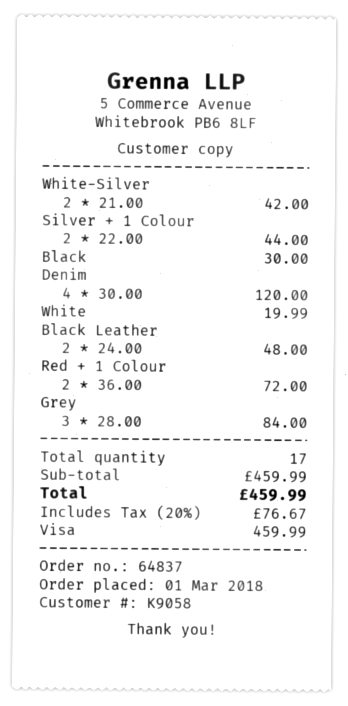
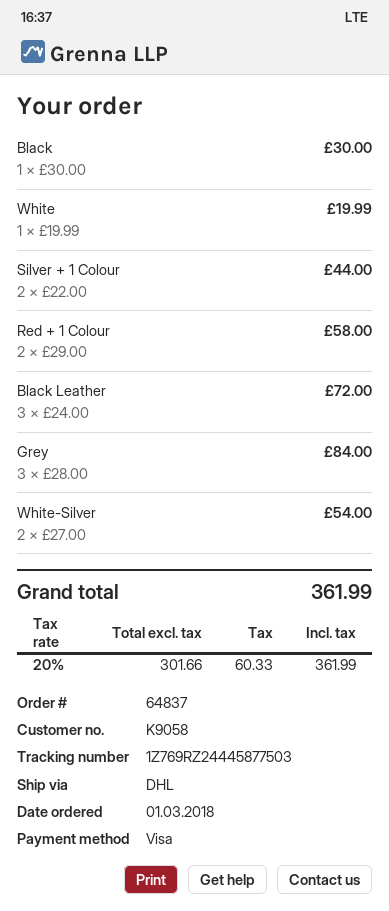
White-Silver: 2 x 21.00 = 42.00 -> 2 x 27.00 = 54.00
Denim: 4 x 30.00 = 120.00 -> none
Black Leather: 2 x 24.00 = 48.00 -> 3 x 24.00 = 72.00
Red + 1 Colour: 2 x 36.00 = 72.00 -> 2 x 29.00 = 58.00
tax: 20% = 76.67 -> 20% = 60.33
total: 459.99 -> 361.99

